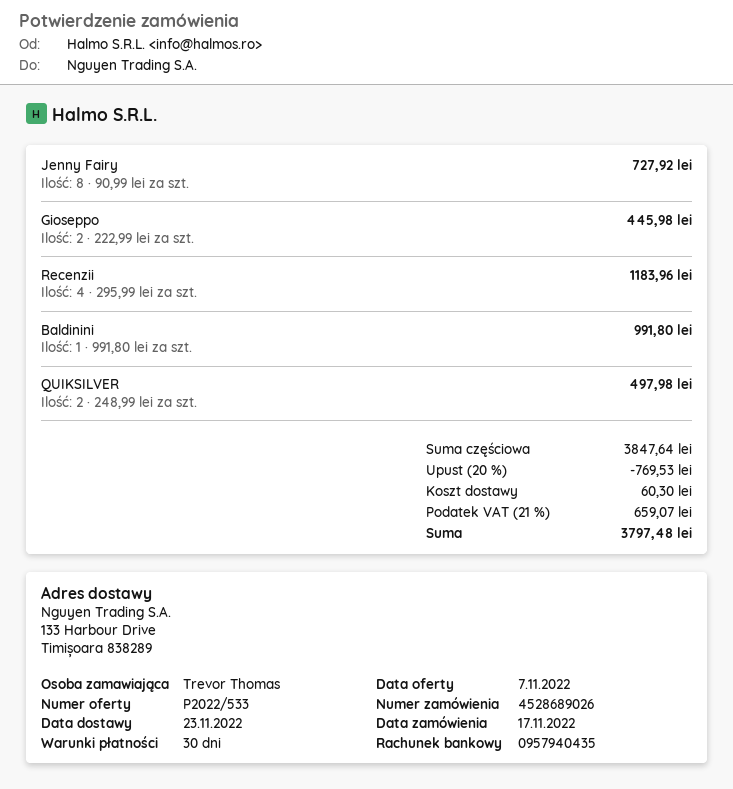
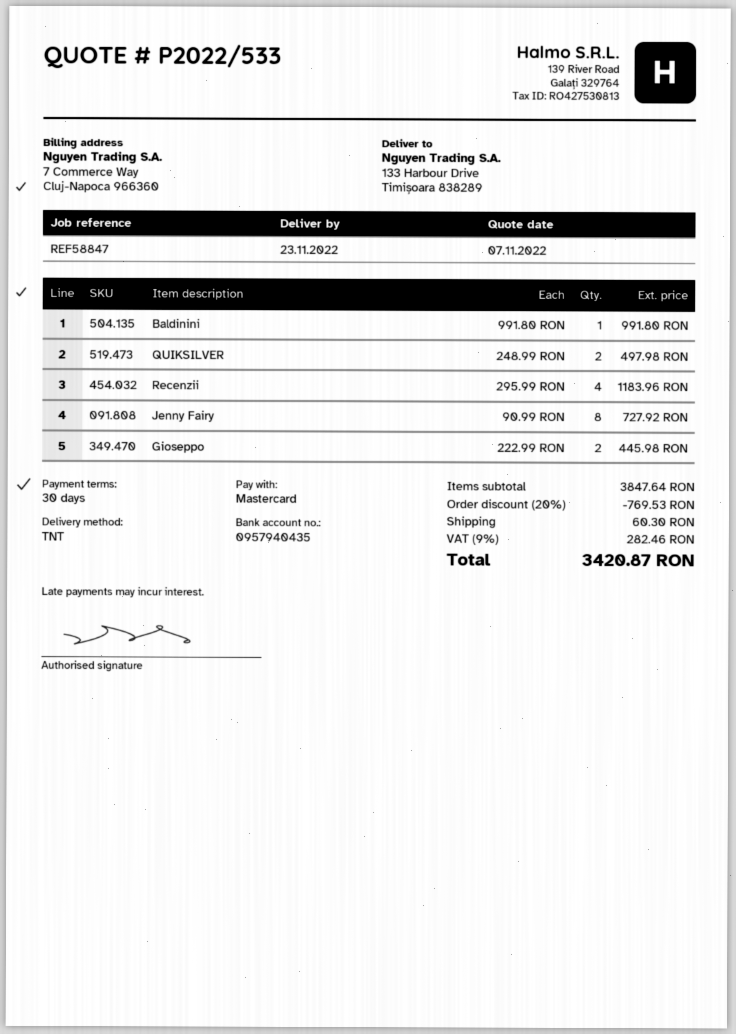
tax: 21% = 659.07 -> 9% = 282.46
total: 3797.48 -> 3420.87

